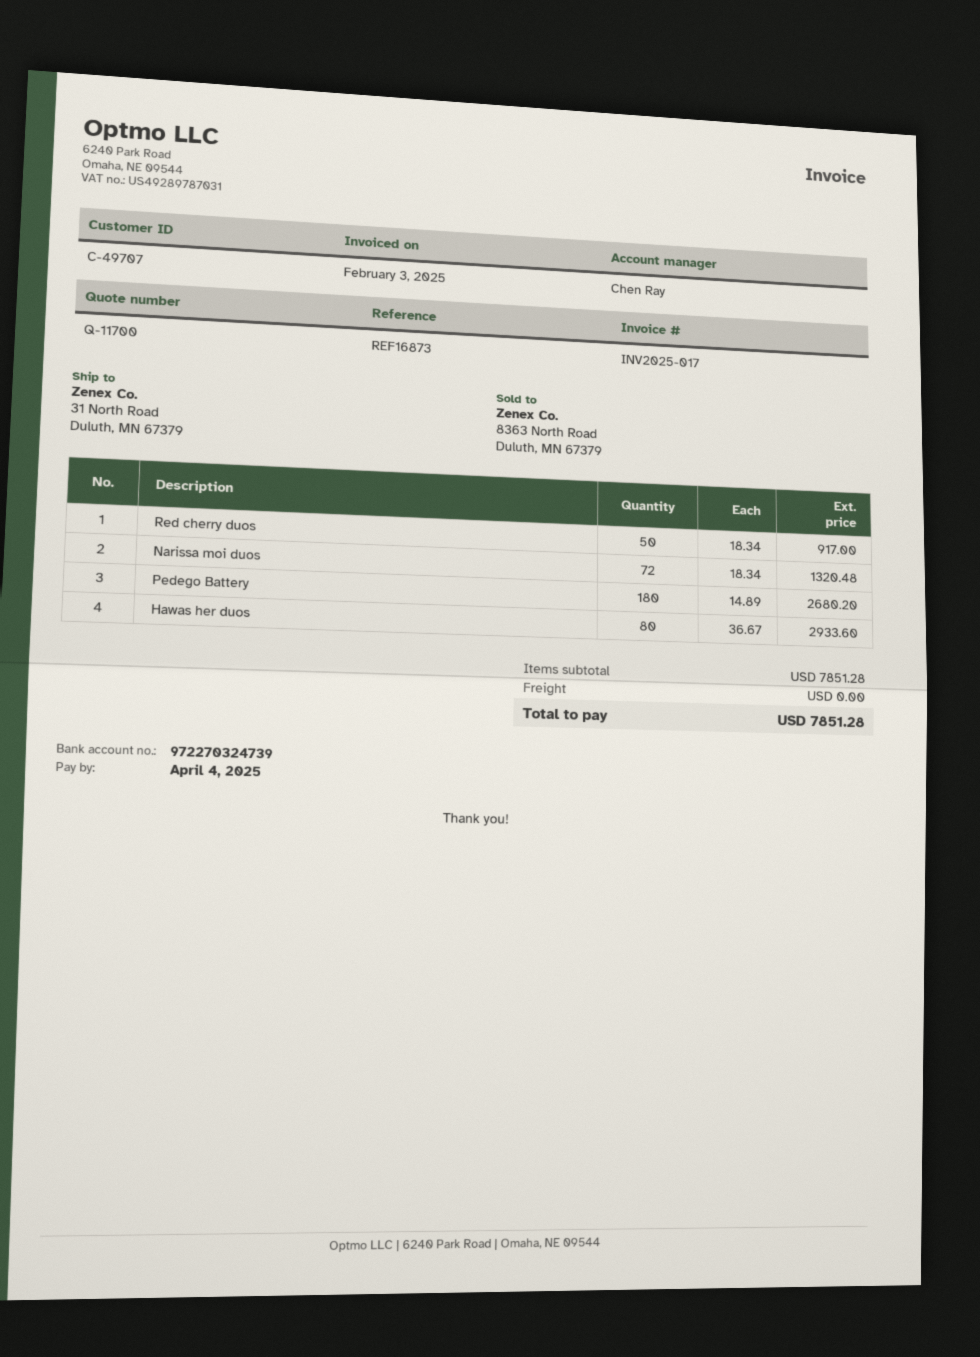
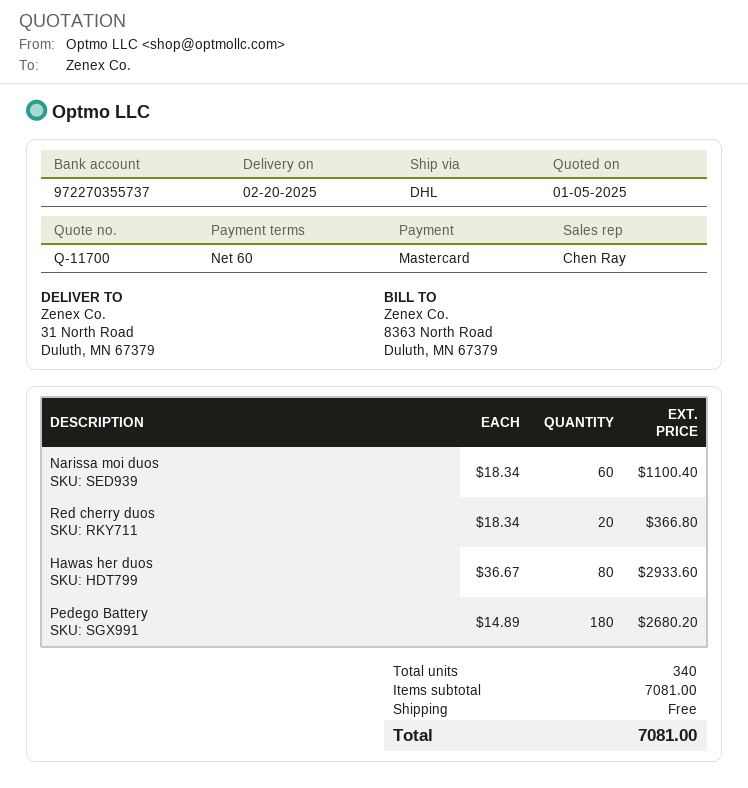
bank account: 972270324739 -> 972270355737
Red cherry duos: 50 x 18.34 = 917.00 -> 20 x 18.34 = 366.80
Narissa moi duos: 72 x 18.34 = 1320.48 -> 60 x 18.34 = 1100.40
subtotal: 7851.28 -> 7081.00
total: 7851.28 -> 7081.00

